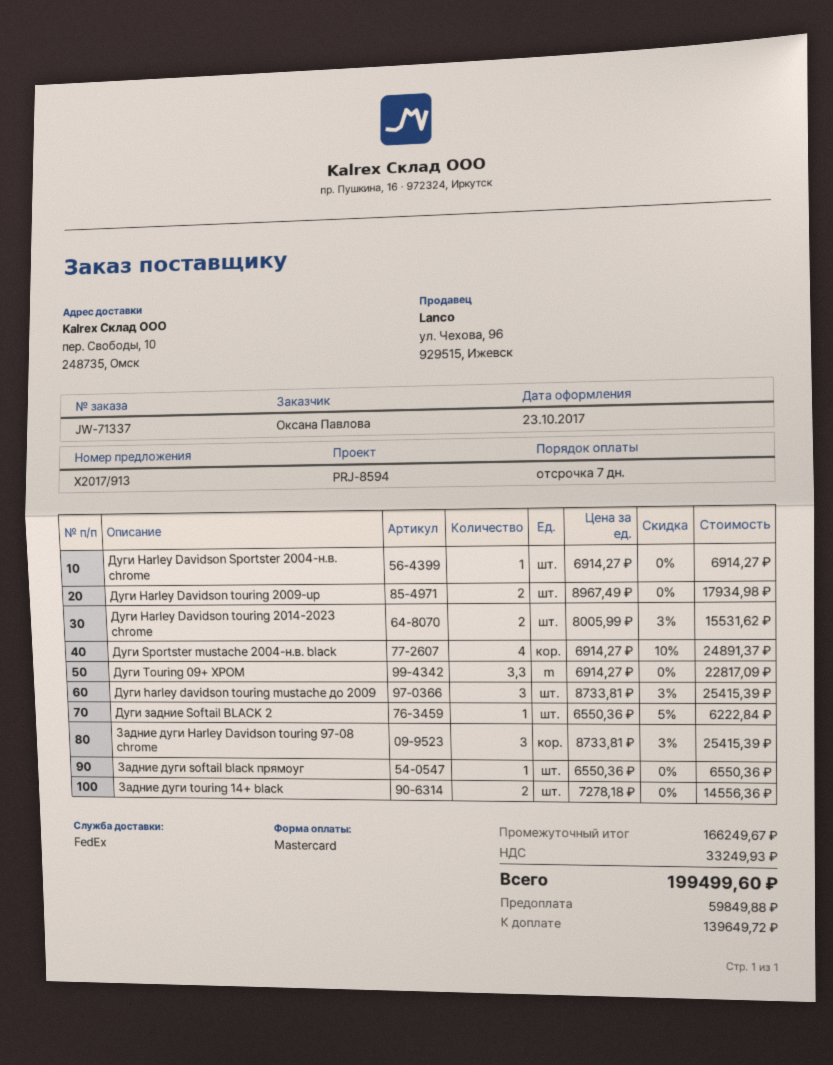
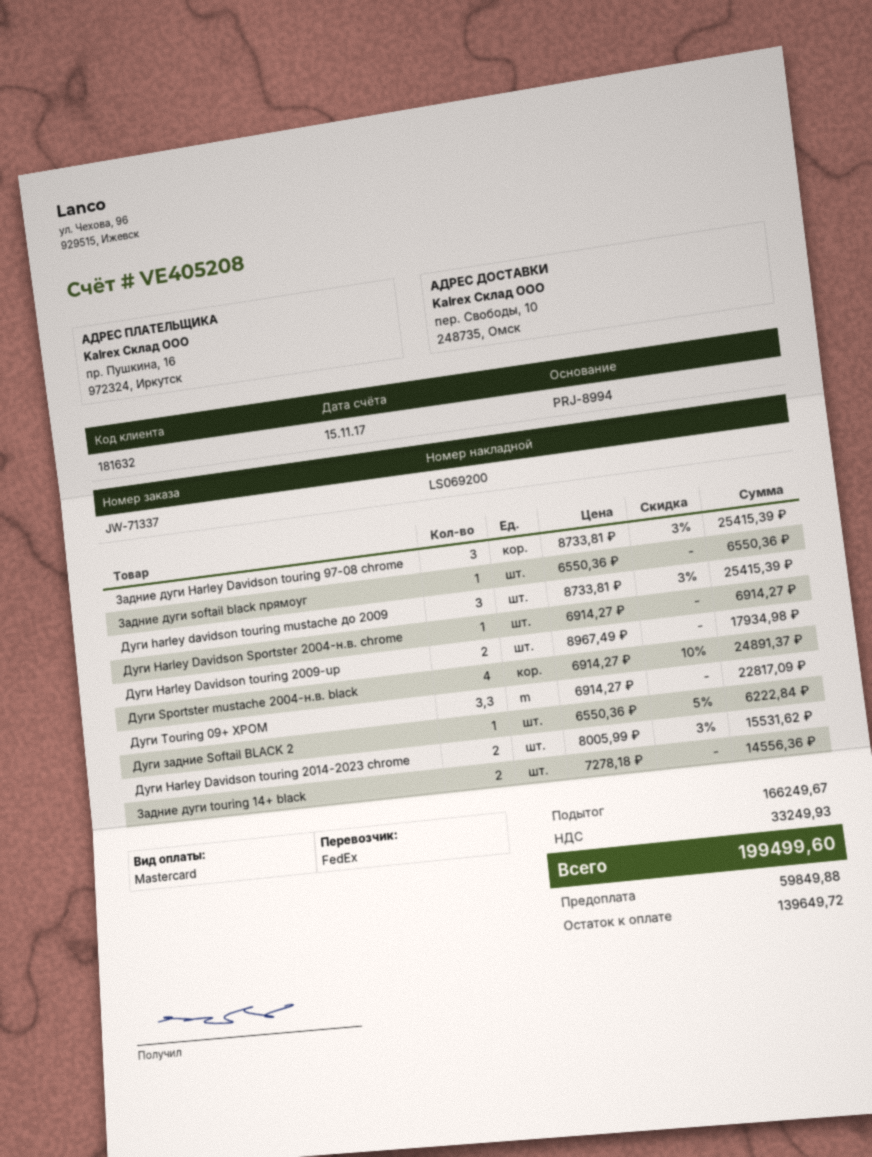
reference: PRJ-8594 -> PRJ-8994

